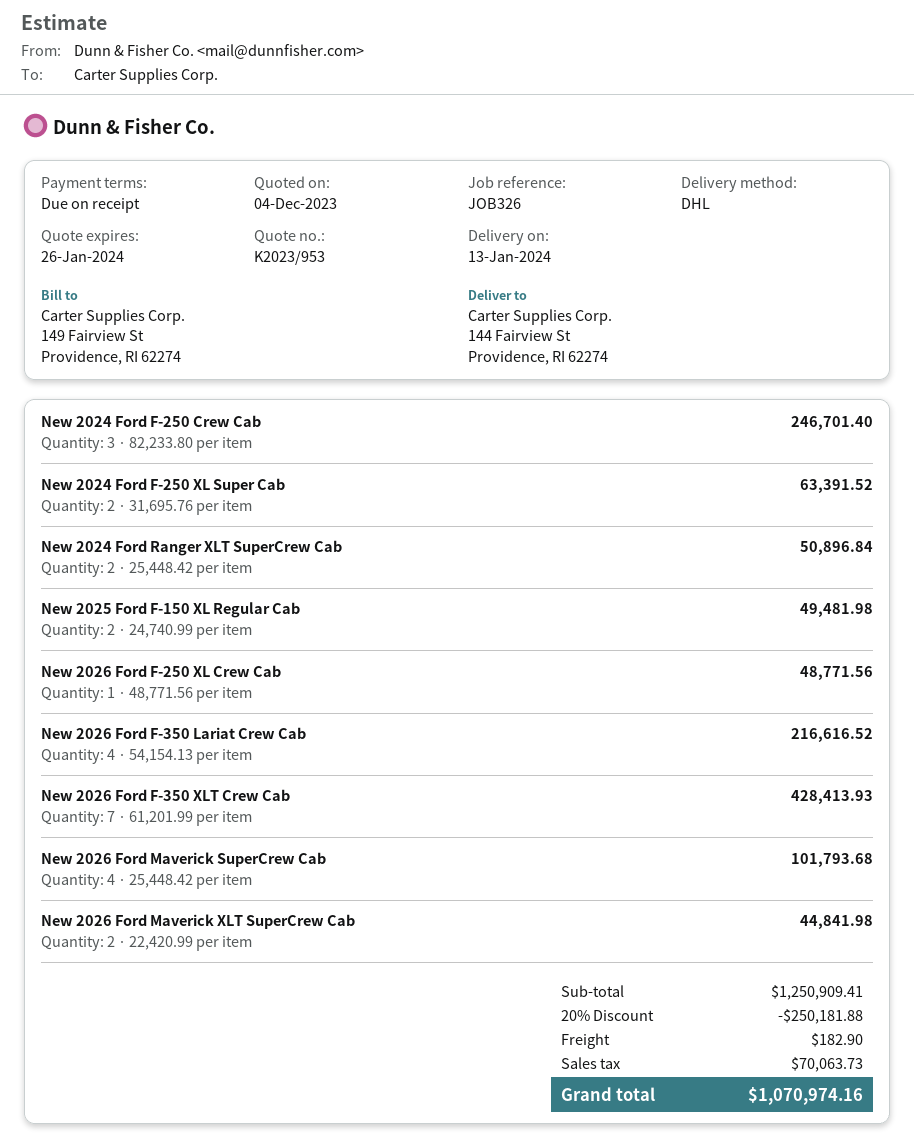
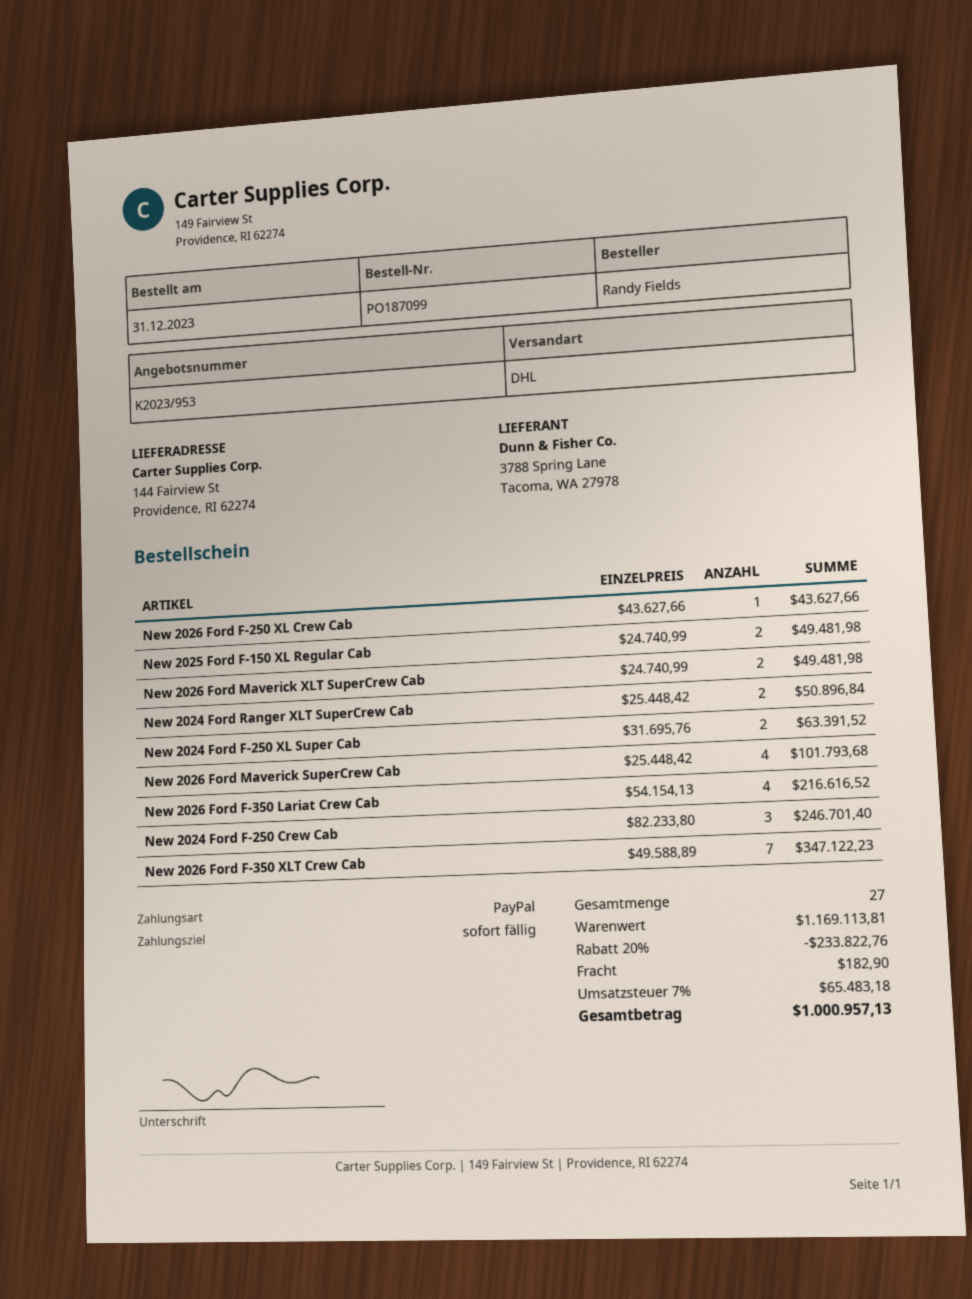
New 2026 Ford F-250 XL Crew Cab: 1 x 48771.56 = 48771.56 -> 1 x 43627.66 = 43627.66
New 2026 Ford F-350 XLT Crew Cab: 7 x 61201.99 = 428413.93 -> 7 x 49588.89 = 347122.23
New 2026 Ford Maverick XLT SuperCrew Cab: 2 x 22420.99 = 44841.98 -> 2 x 24740.99 = 49481.98
subtotal: 1250909.41 -> 1169113.81
discount: 20% = 250181.88 -> 20% = 233822.76
tax: 70063.73 -> 65483.18
total: 1070974.16 -> 1000957.13

